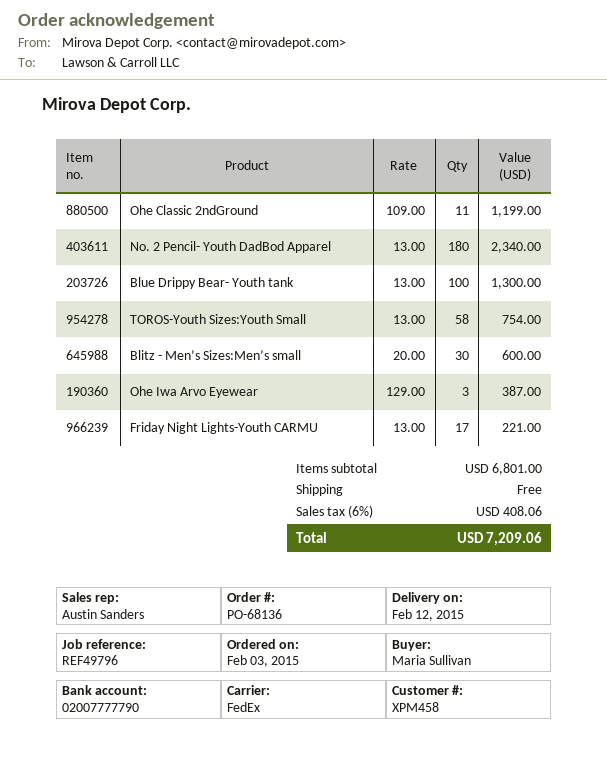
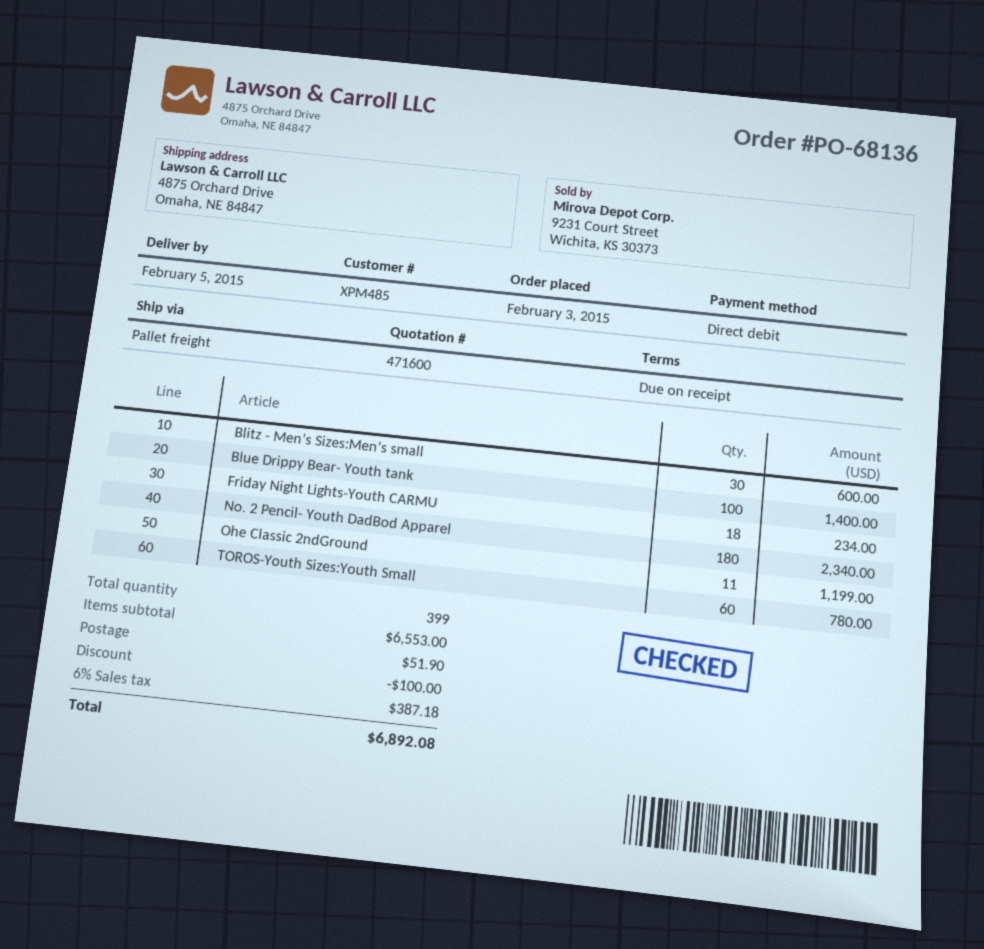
delivery date: 2015-02-12 -> 2015-02-05
customer number: XPM458 -> XPM485
shipping method: FedEx -> pallet freight
Blue Drippy Bear- Youth tank: 100 for 1300.00 -> 100 for 1400.00
TOROS-Youth Sizes:Youth Small: 58 for 754.00 -> 60 for 780.00
Ohe Iwa Arvo Eyewear: 3 for 387.00 -> none
Friday Night Lights-Youth CARMU: 17 for 221.00 -> 18 for 234.00
subtotal: 6801.00 -> 6553.00
discount: none -> 100.00
shipping: 0.00 -> 51.90
tax: 6% = 408.06 -> 6% = 387.18
total: 7209.06 -> 6892.08

